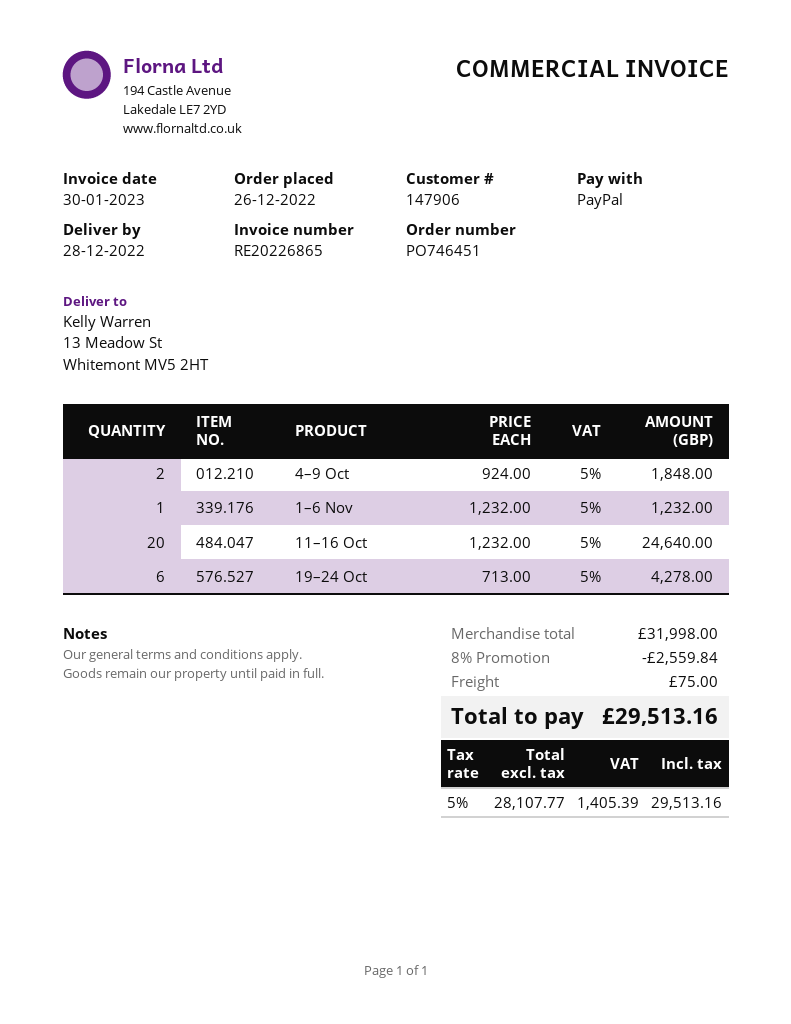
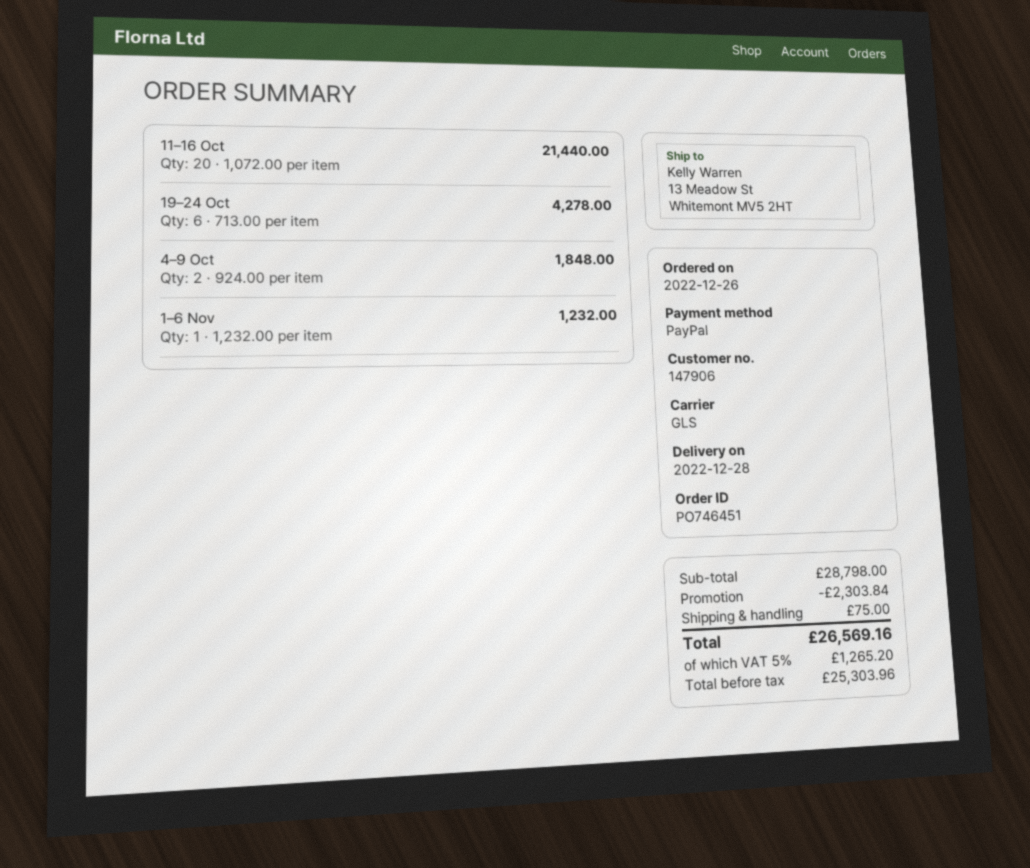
11–16 Oct: 20 x 1232.00 = 24640.00 -> 20 x 1072.00 = 21440.00
subtotal: 31998.00 -> 28798.00
discount: 2559.84 -> 2303.84
net: 28107.77 -> 25303.96
tax: 5% = 1405.39 -> 5% = 1265.20
total: 29513.16 -> 26569.16

